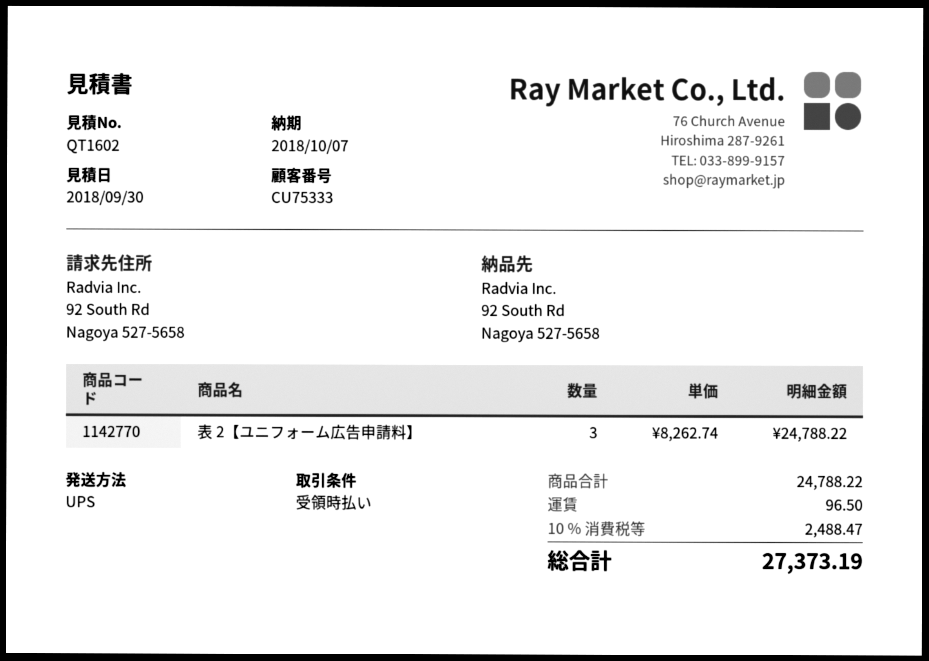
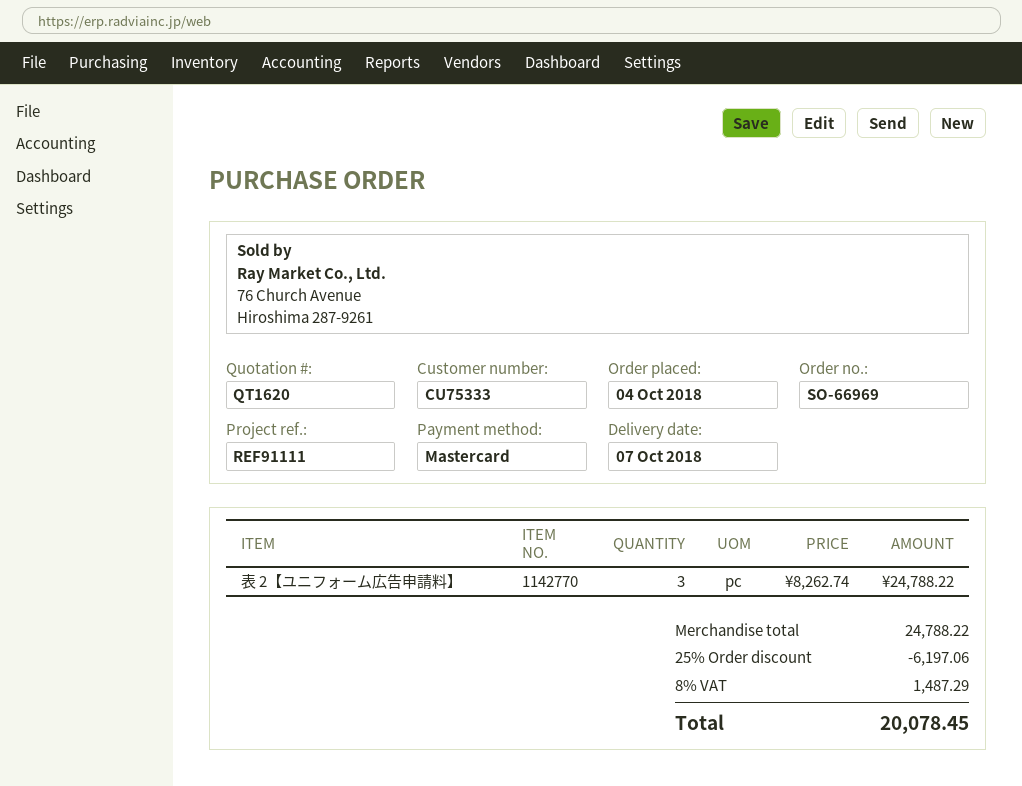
quote number: QT1602 -> QT1620
discount: none -> 25% = 6197.06
shipping: 96.50 -> none
tax: 10% = 2488.47 -> 8% = 1487.29
total: 27373.19 -> 20078.45

